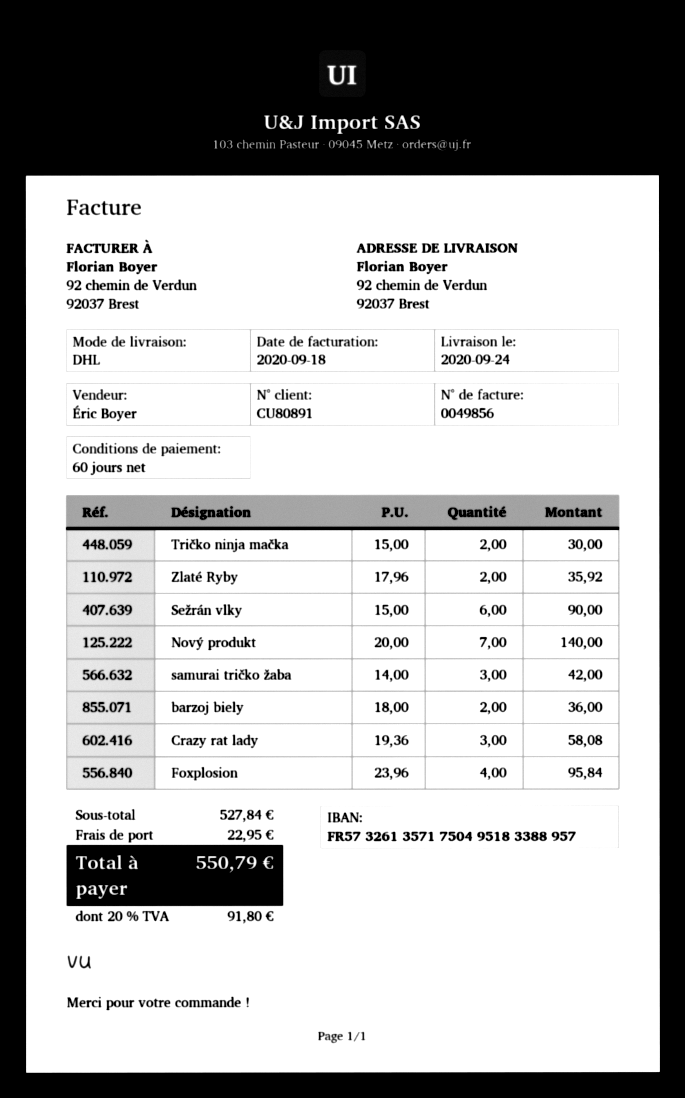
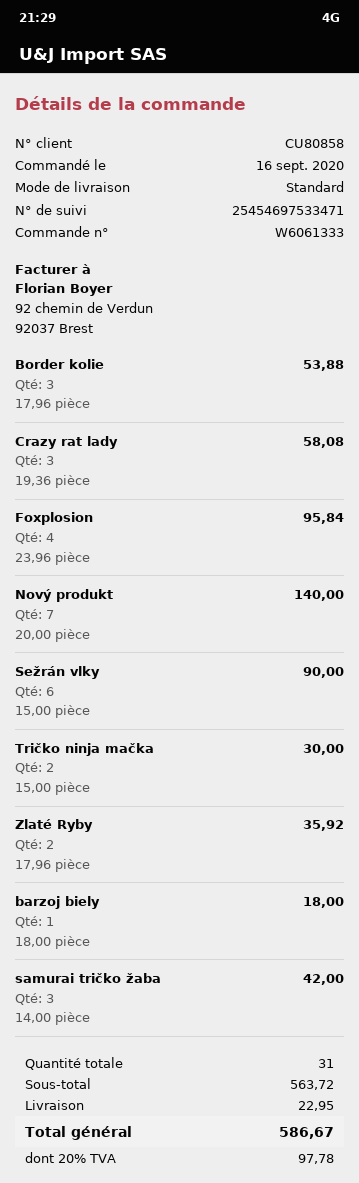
customer number: CU80891 -> CU80858
shipping method: DHL -> standard
barzoj biely: 2 x 18.00 = 36.00 -> 1 x 18.00 = 18.00
Border kolie: none -> 3 x 17.96 = 53.88
subtotal: 527.84 -> 563.72
tax: 20% = 91.80 -> 20% = 97.78
total: 550.79 -> 586.67

